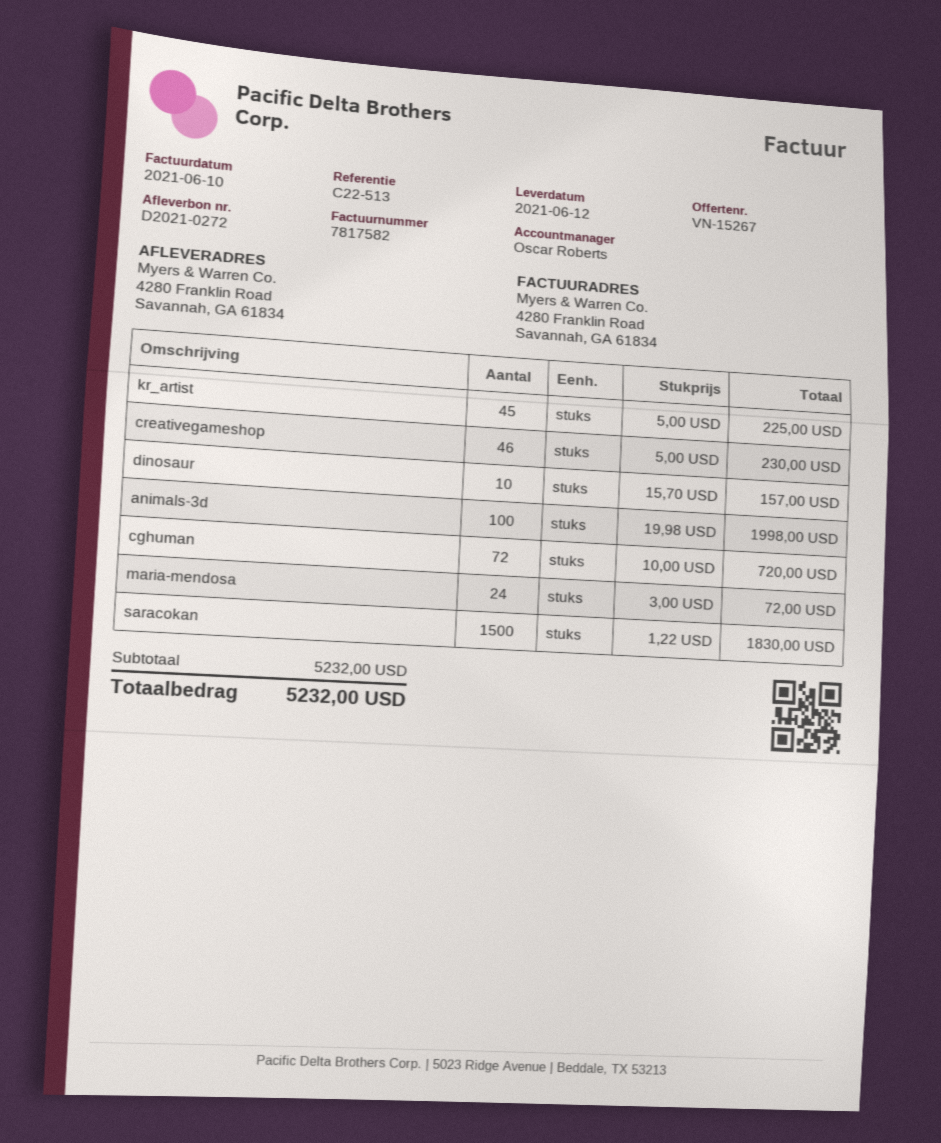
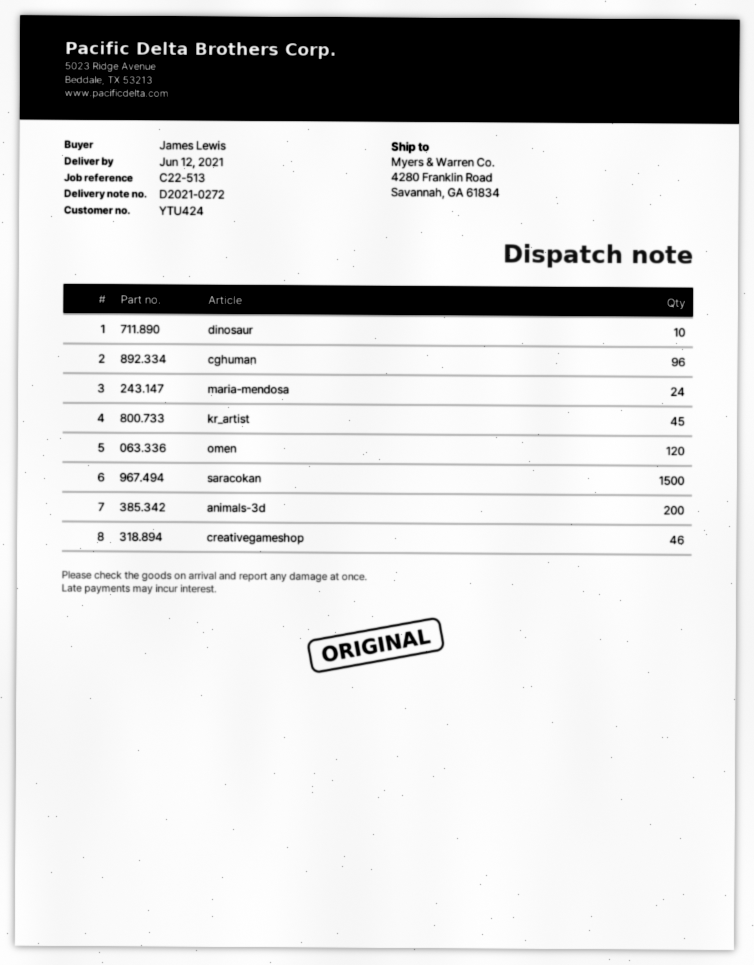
animals-3d: 100 -> 200
cghuman: 72 -> 96
omen: none -> 120

